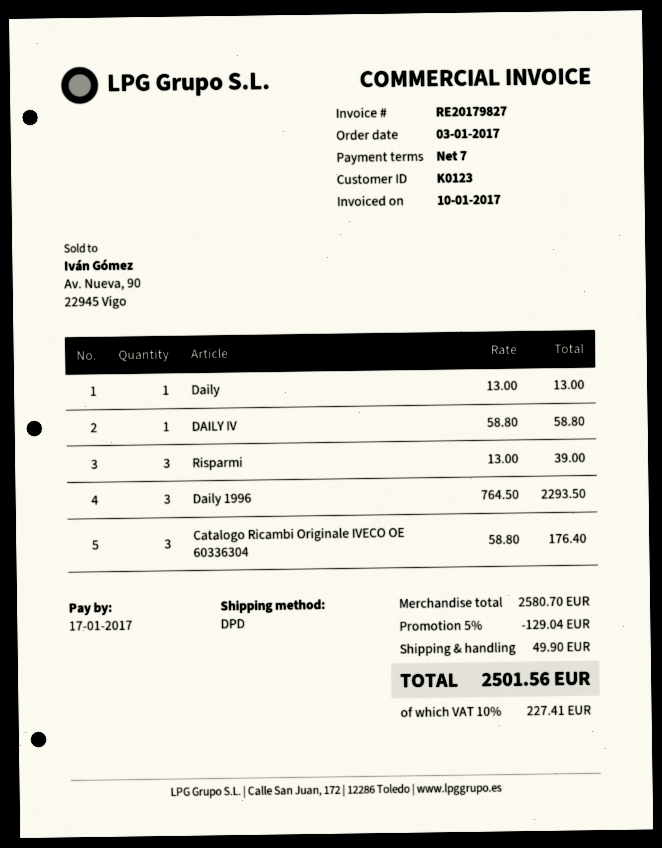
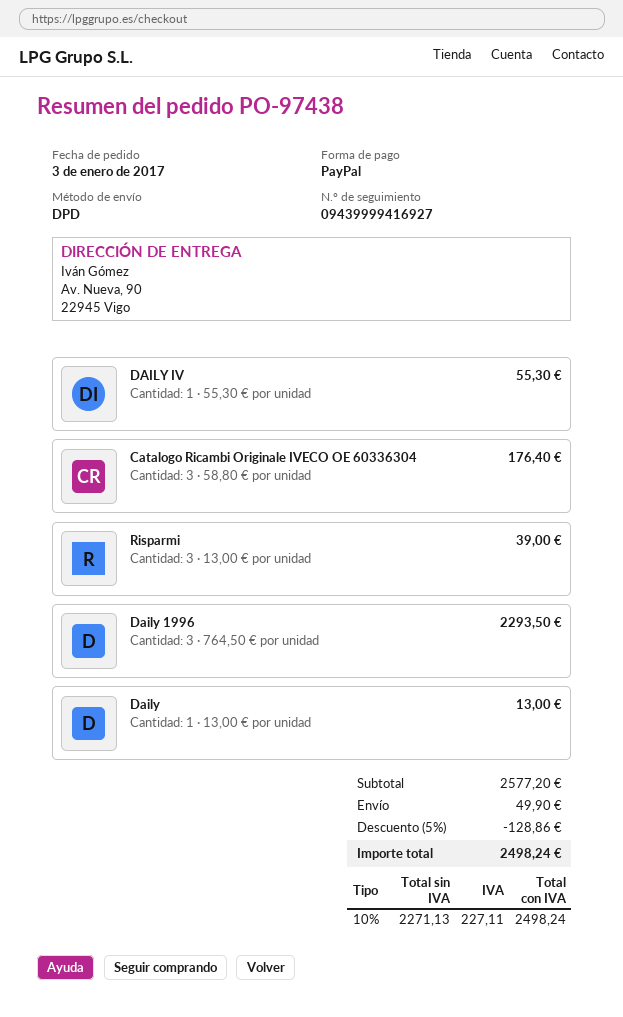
DAILY IV: 1 x 58.80 = 58.80 -> 1 x 55.30 = 55.30
subtotal: 2580.70 -> 2577.20
discount: 5% = 129.04 -> 5% = 128.86
tax: 10% = 227.41 -> 10% = 227.11
total: 2501.56 -> 2498.24

